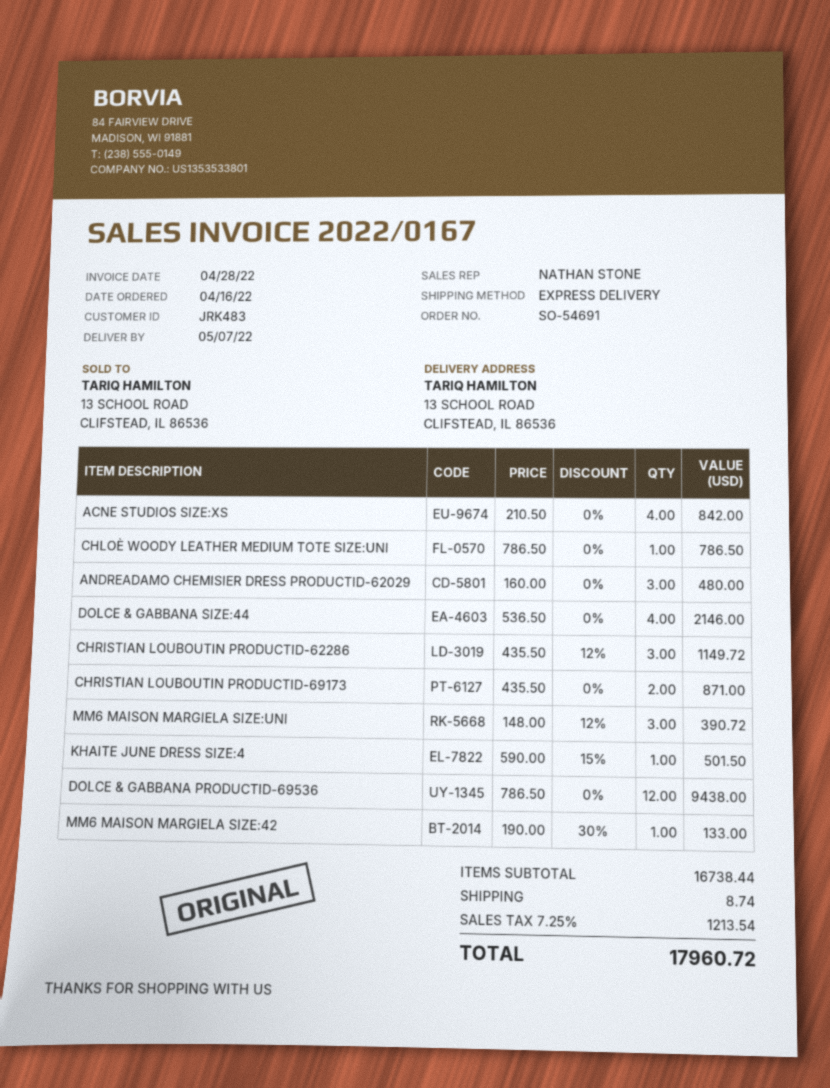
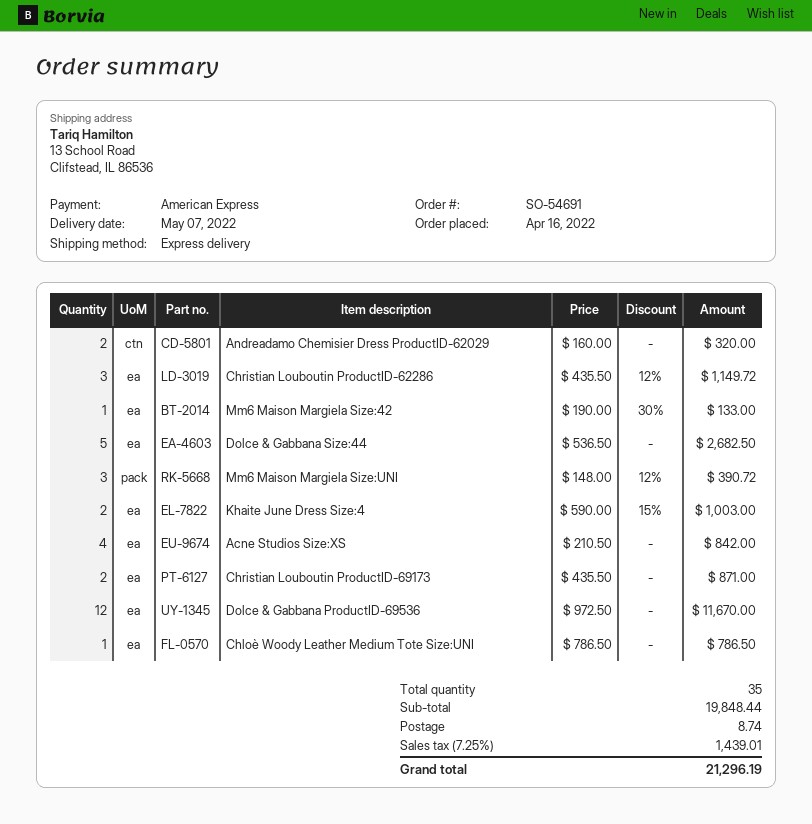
ANDREADAMO CHEMISIER DRESS PRODUCTID-62029: 3 x 160.00 = 480.00 -> 2 x 160.00 = 320.00
DOLCE & GABBANA SIZE:44: 4 x 536.50 = 2146.00 -> 5 x 536.50 = 2682.50
KHAITE JUNE DRESS SIZE:4: 1 x 590.00 - 15% = 501.50 -> 2 x 590.00 - 15% = 1003.00
DOLCE & GABBANA PRODUCTID-69536: 12 x 786.50 = 9438.00 -> 12 x 972.50 = 11670.00
subtotal: 16738.44 -> 19848.44
tax: 7.25% = 1213.54 -> 7.25% = 1439.01
total: 17960.72 -> 21296.19

